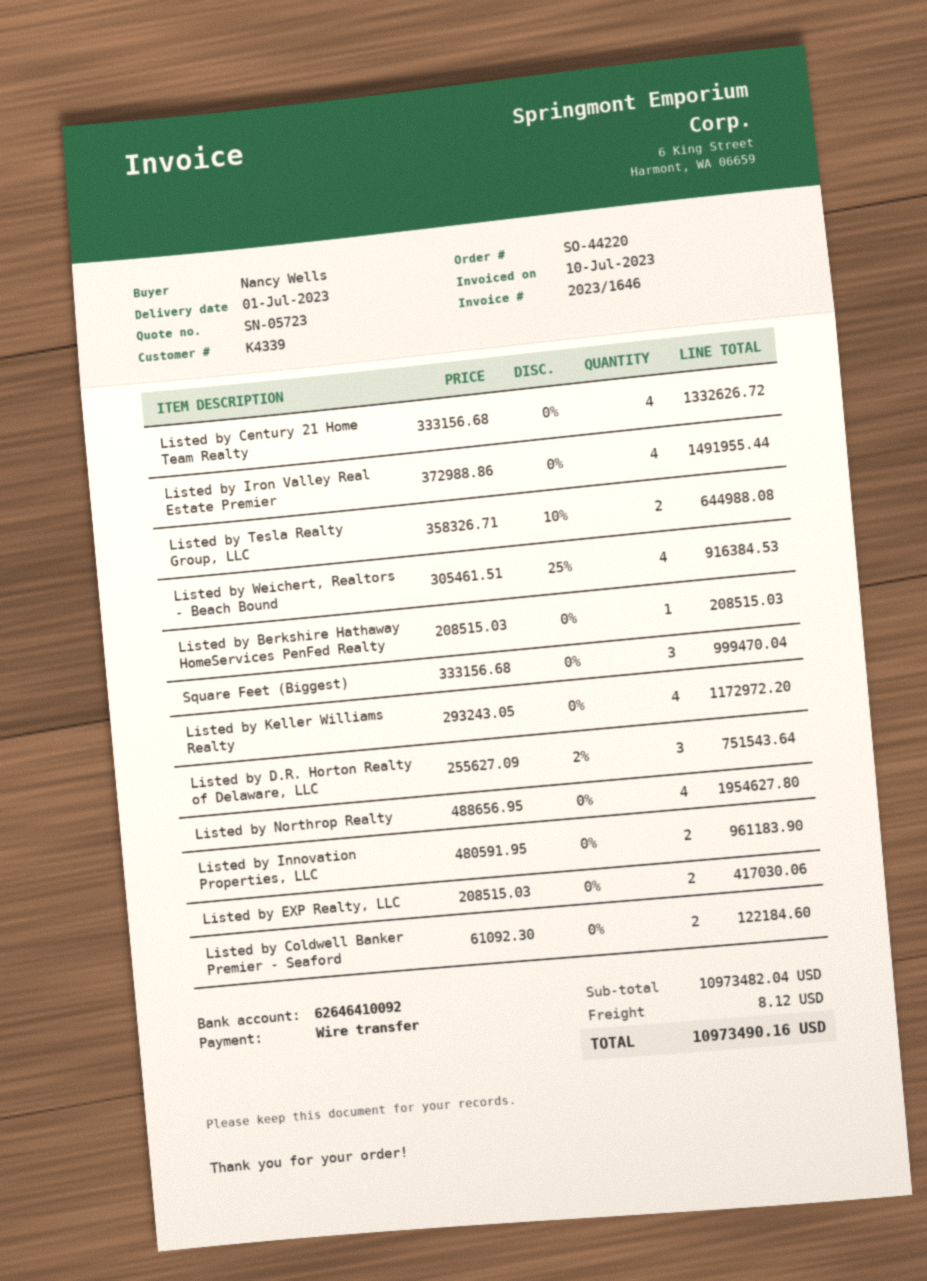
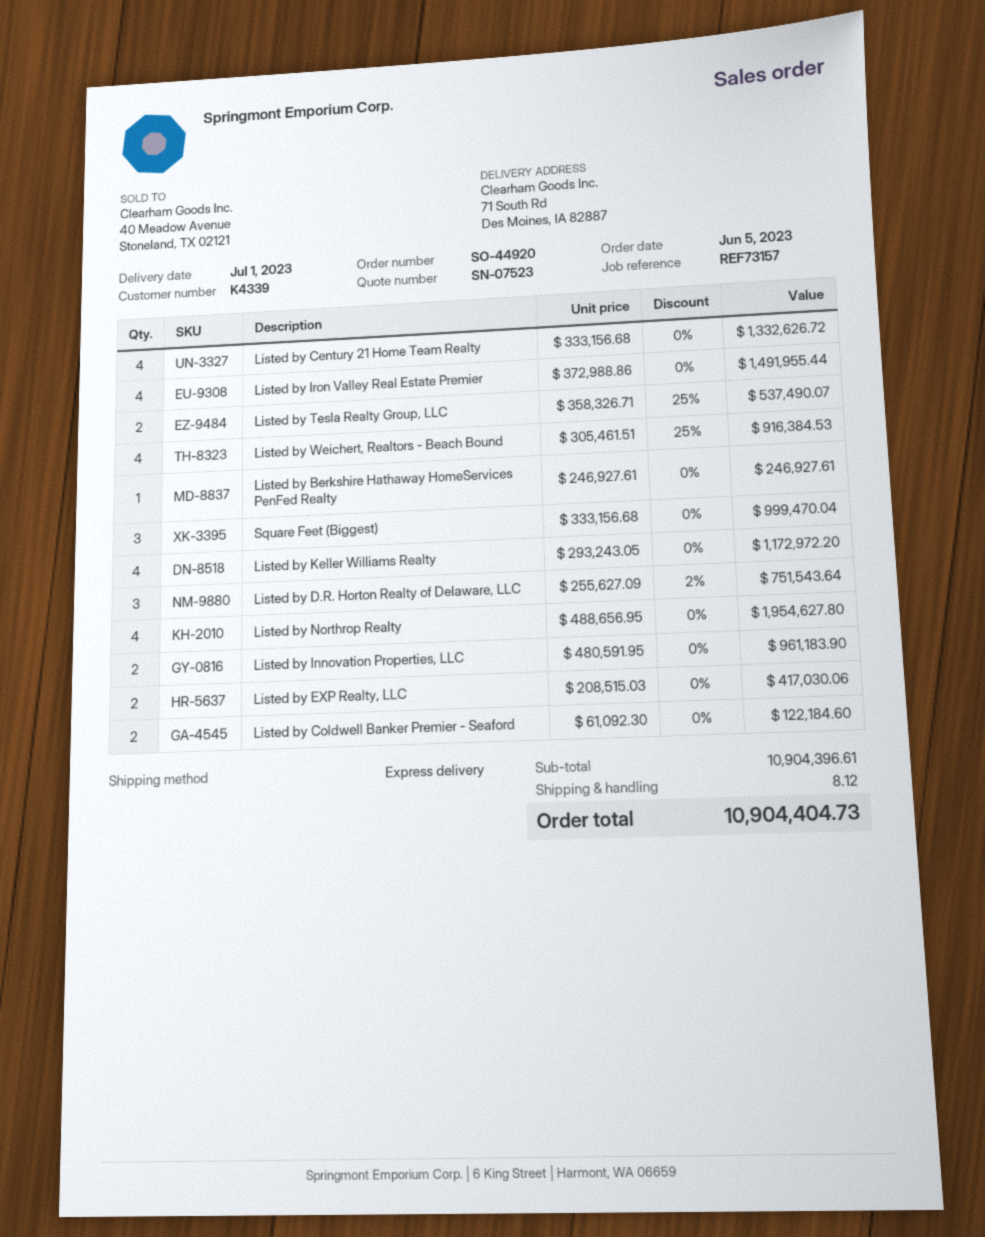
quote number: SN-05723 -> SN-07523
order number: SO-44220 -> SO-44920
Listed by Tesla Realty Group, LLC: 2 x 358326.71 - 10% = 644988.08 -> 2 x 358326.71 - 25% = 537490.07
Listed by Berkshire Hathaway HomeServices PenFed Realty: 1 x 208515.03 = 208515.03 -> 1 x 246927.61 = 246927.61
subtotal: 10973482.04 -> 10904396.61
total: 10973490.16 -> 10904404.73

